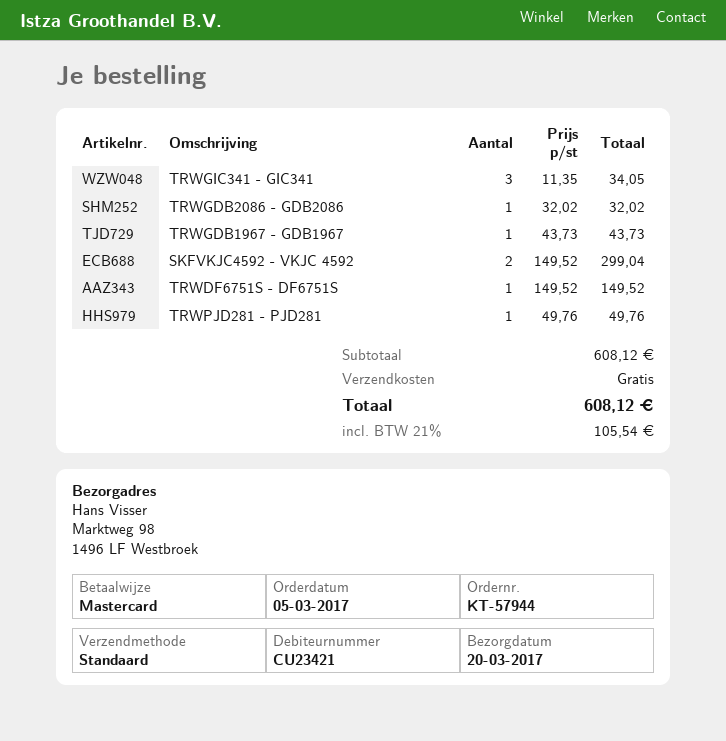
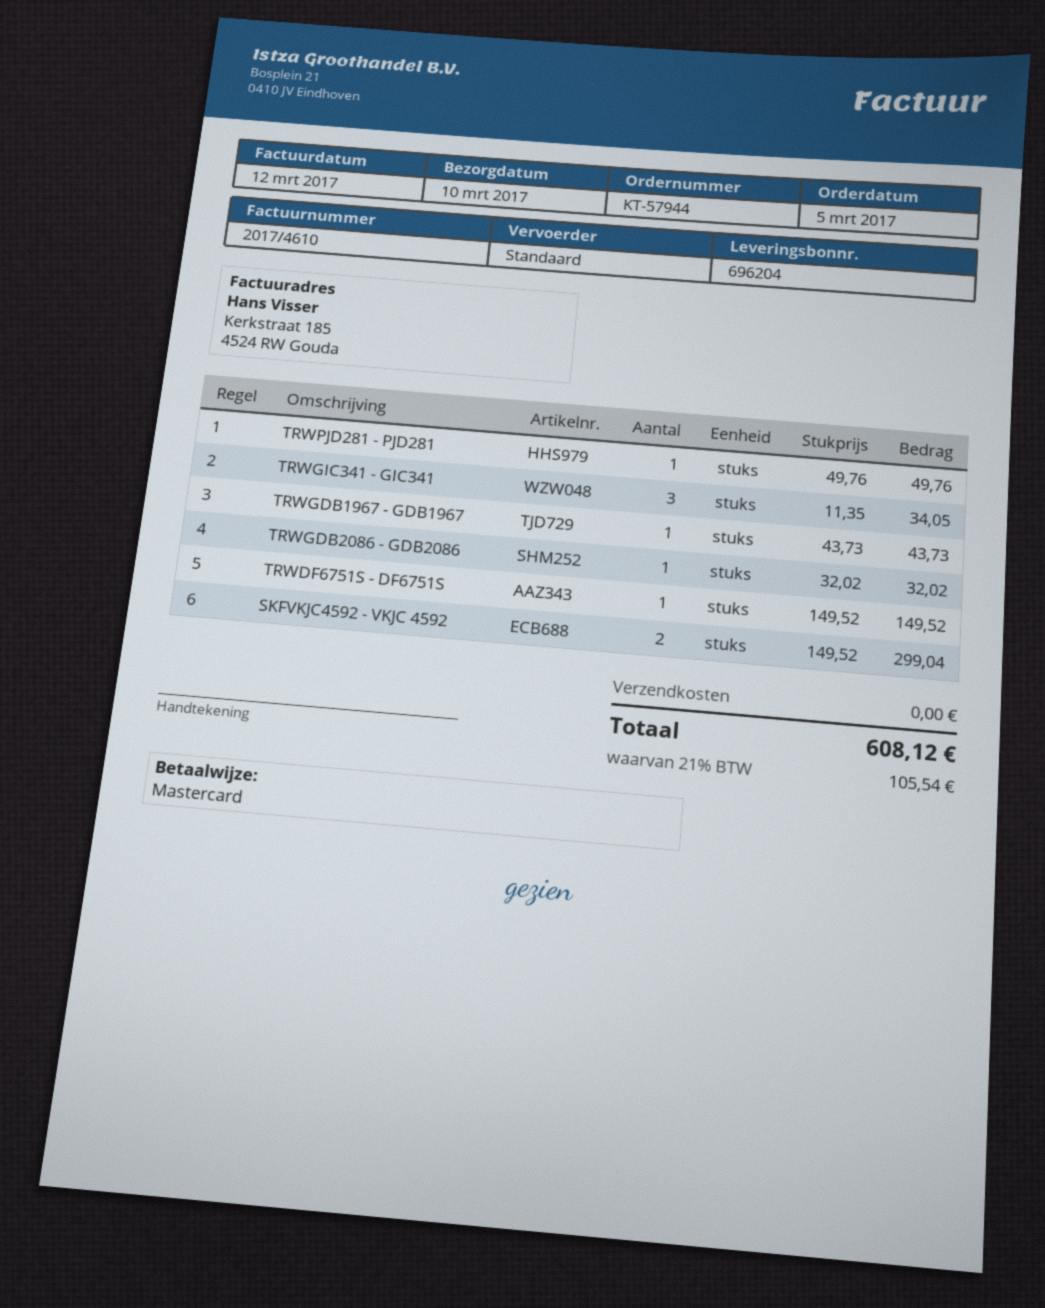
delivery date: 2017-03-20 -> 2017-03-10

